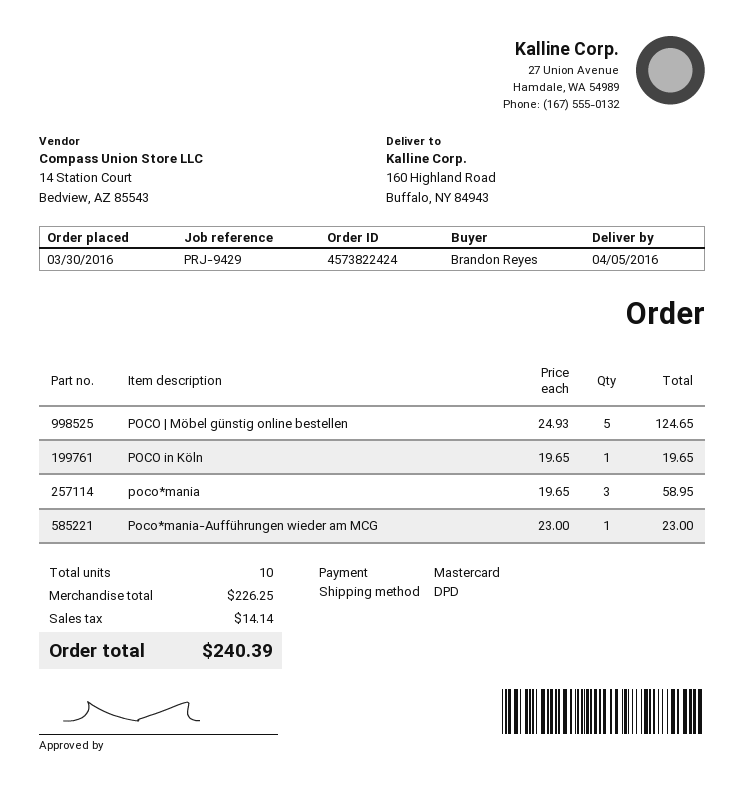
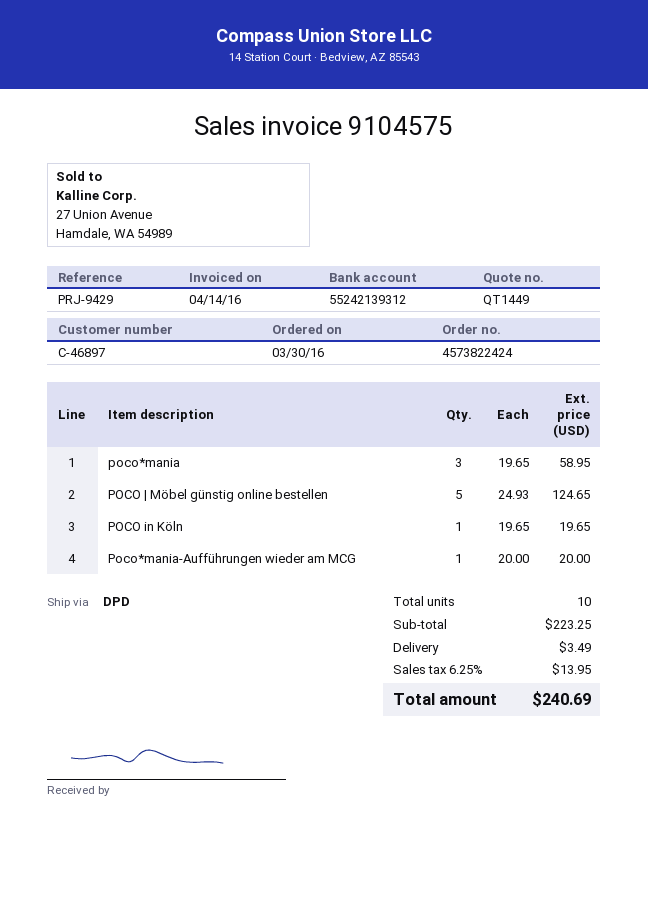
Poco*mania-Aufführungen wieder am MCG: 1 x 23.00 = 23.00 -> 1 x 20.00 = 20.00
subtotal: 226.25 -> 223.25
shipping: none -> 3.49
tax: 14.14 -> 13.95
total: 240.39 -> 240.69

